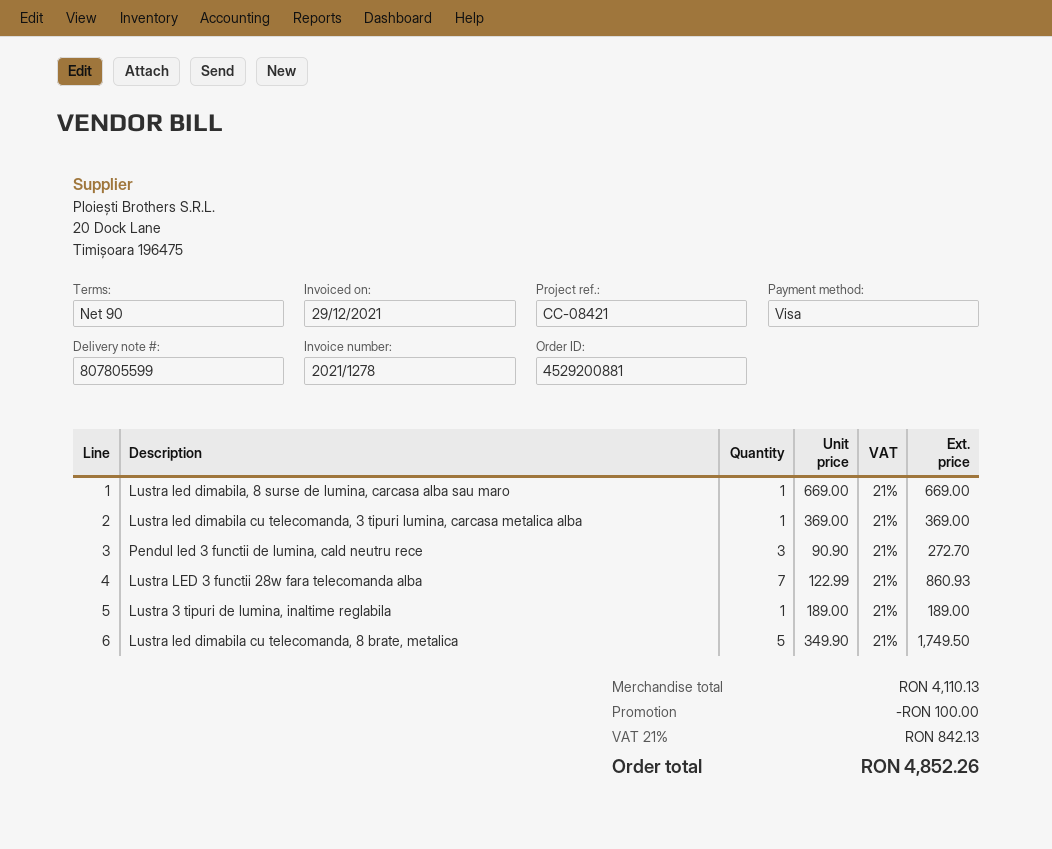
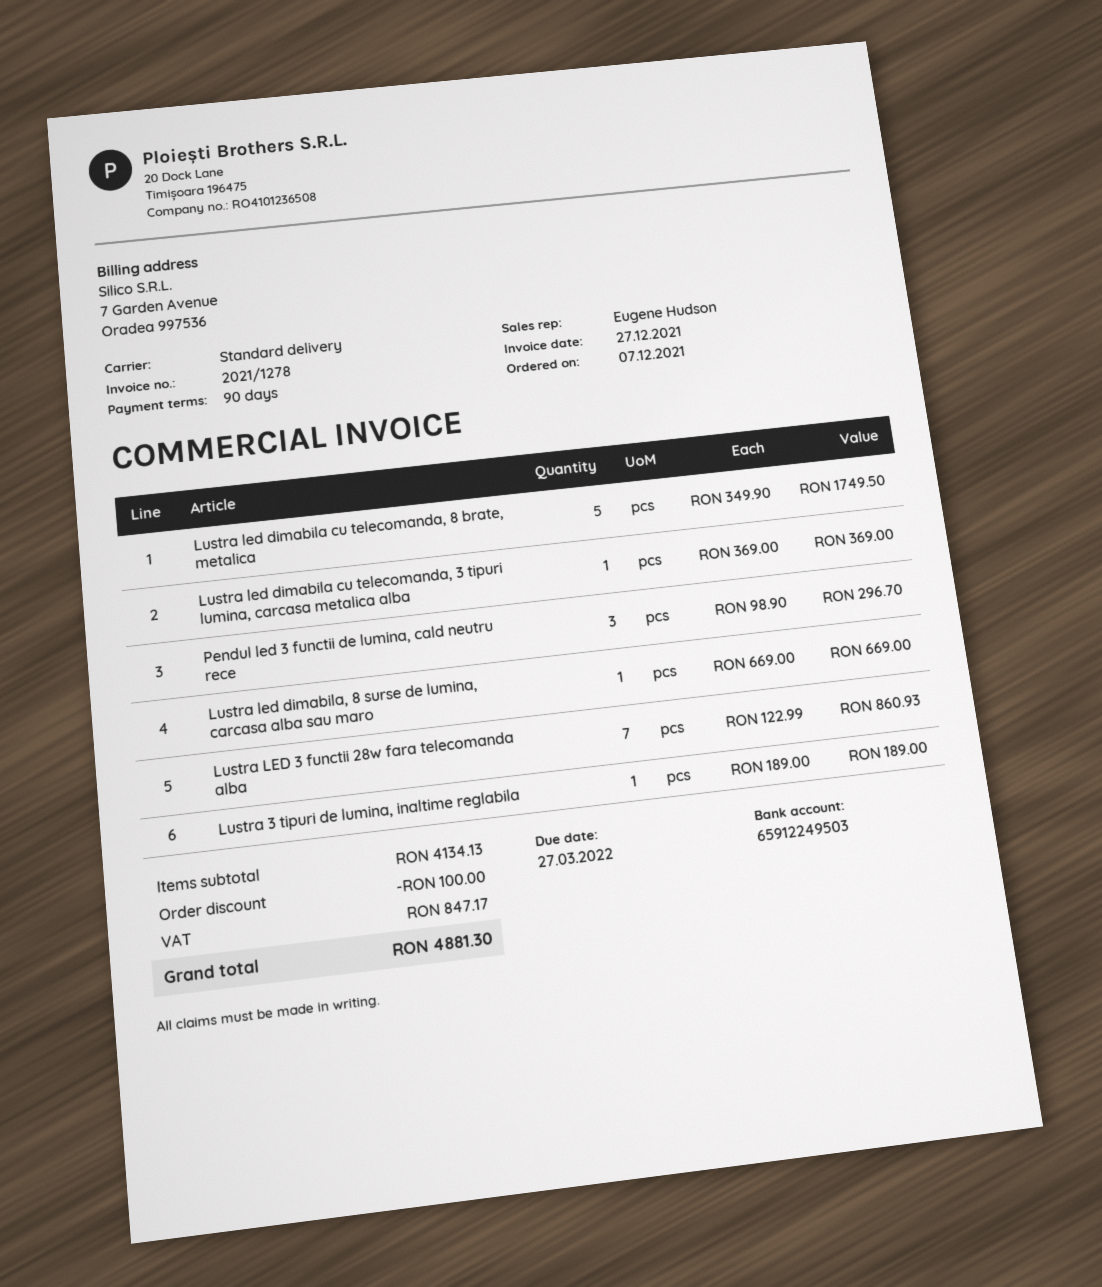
invoice date: 2021-12-29 -> 2021-12-27
Pendul led 3 functii de lumina, cald neutru rece: 3 x 90.90 = 272.70 -> 3 x 98.90 = 296.70
subtotal: 4110.13 -> 4134.13
tax: 842.13 -> 847.17
total: 4852.26 -> 4881.30

